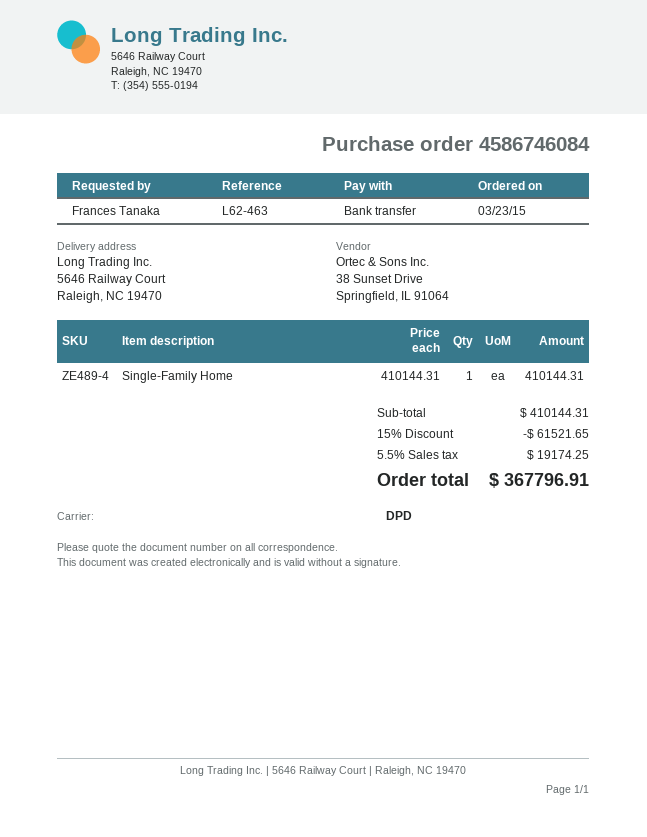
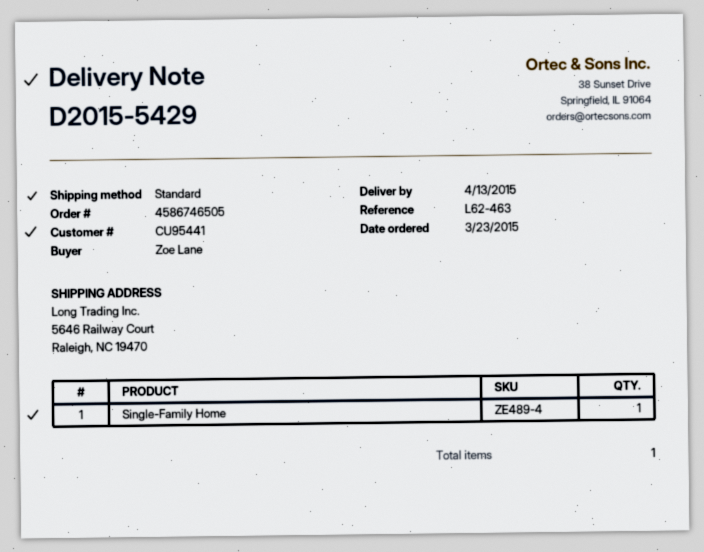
order number: 4586746084 -> 4586746505
ordered by: Frances Tanaka -> Zoe Lane
shipping method: DPD -> standard

